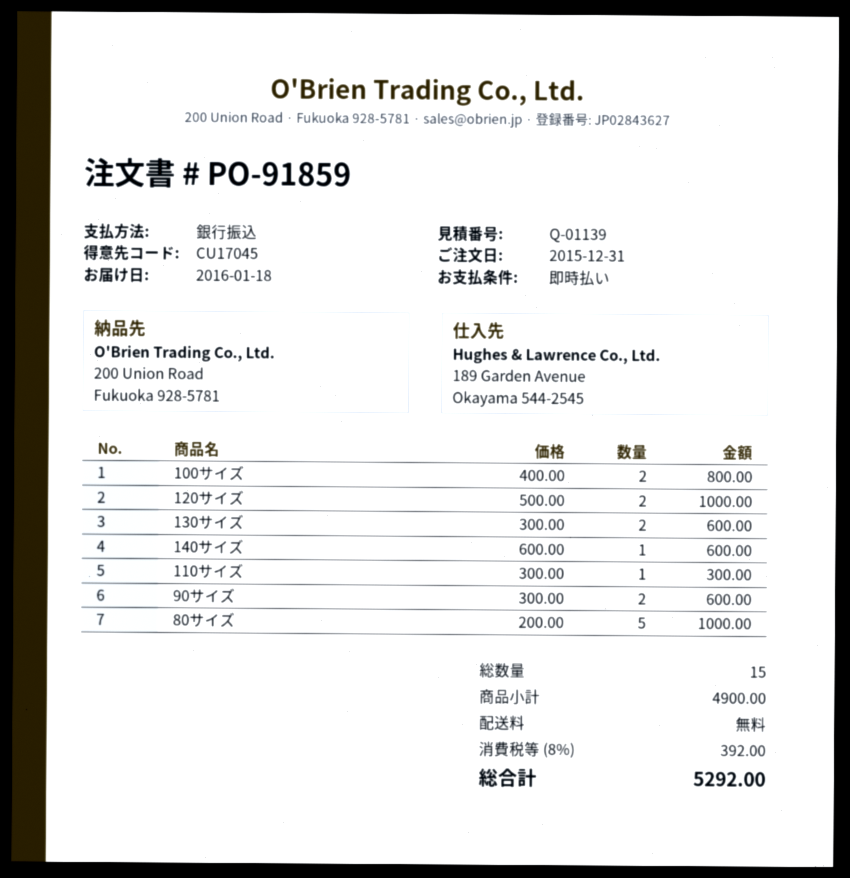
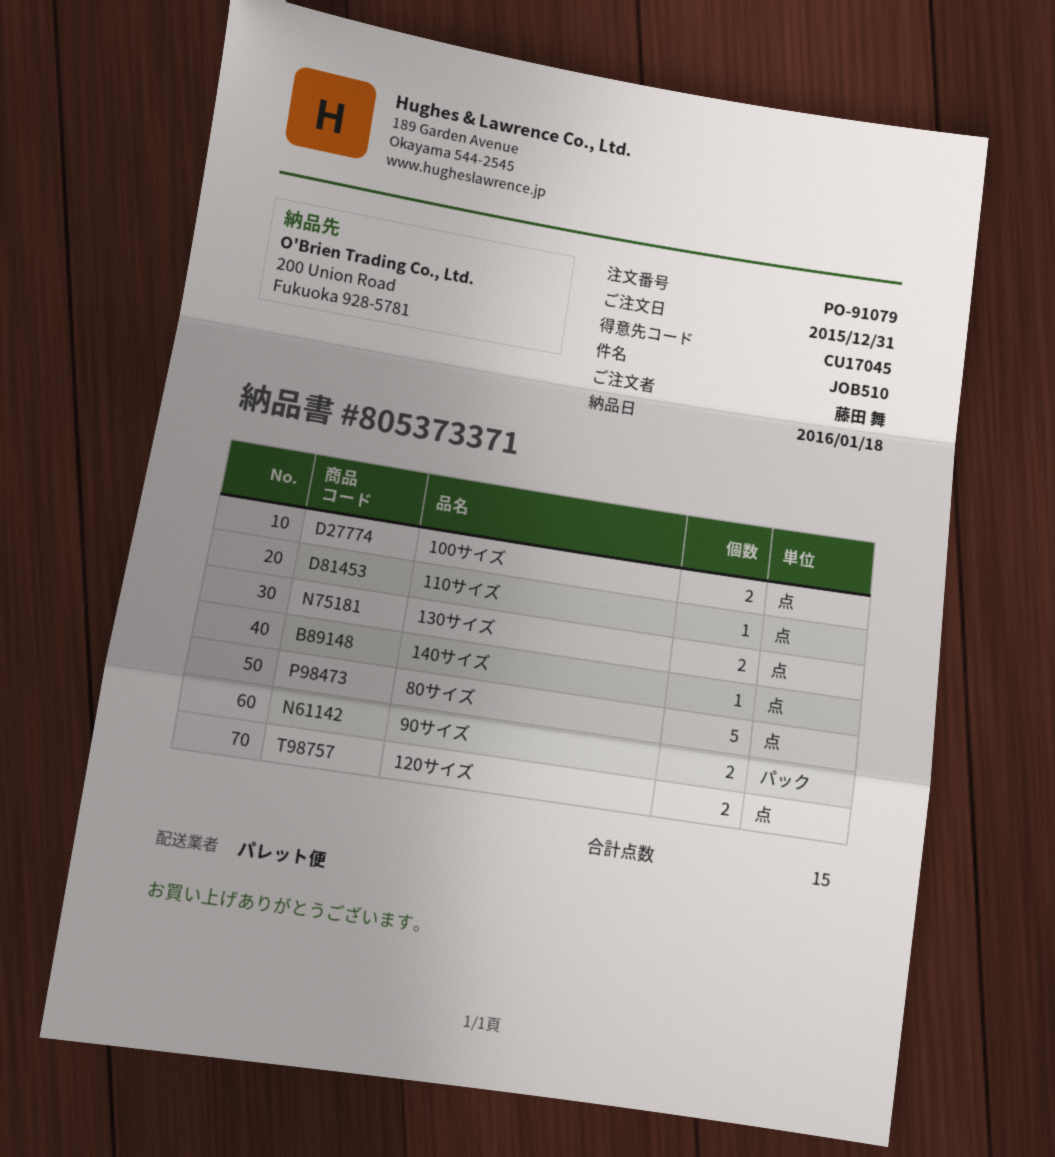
order number: PO-91859 -> PO-91079

